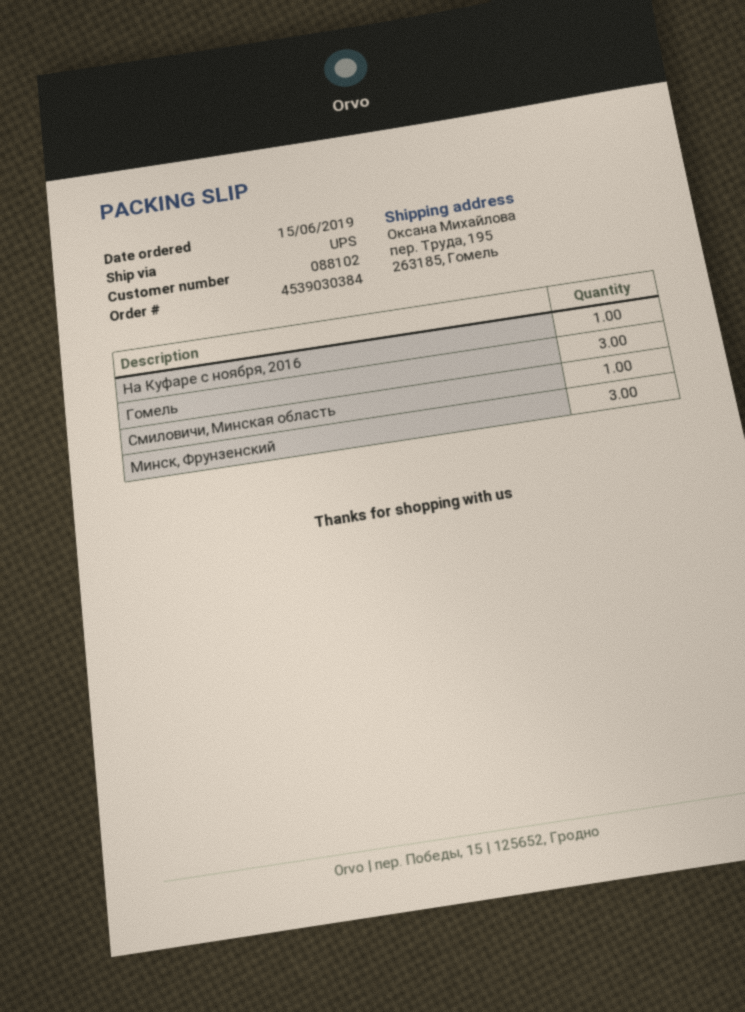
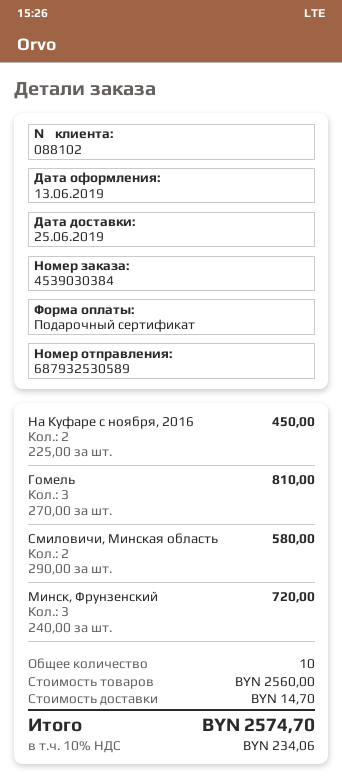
order date: 2019-06-15 -> 2019-06-13
На Куфаре с ноября, 2016: 1 -> 2
Смиловичи, Минская область: 1 -> 2

